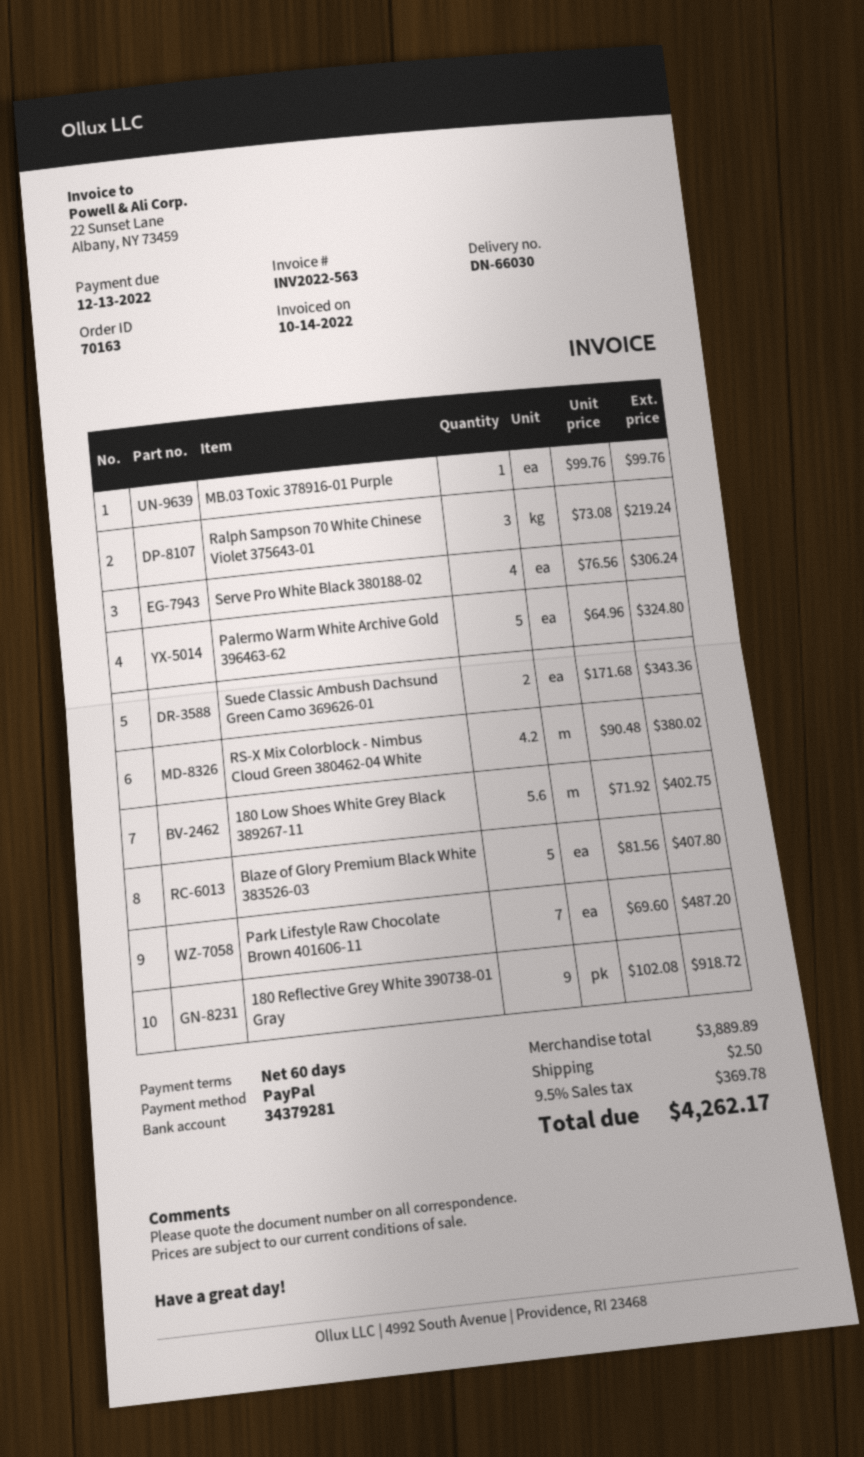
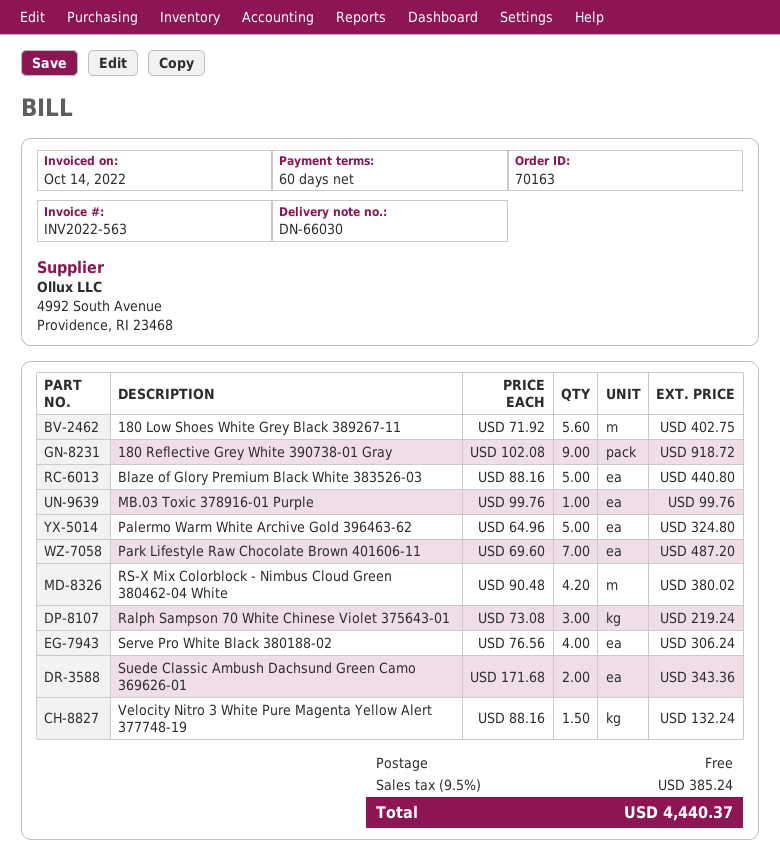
Blaze of Glory Premium Black White 383526-03: 5 x 81.56 = 407.80 -> 5 x 88.16 = 440.80
Velocity Nitro 3 White Pure Magenta Yellow Alert 377748-19: none -> 1.5 x 88.16 = 132.24
shipping: 2.50 -> 0.00
tax: 9.5% = 369.78 -> 9.5% = 385.24
total: 4262.17 -> 4440.37

